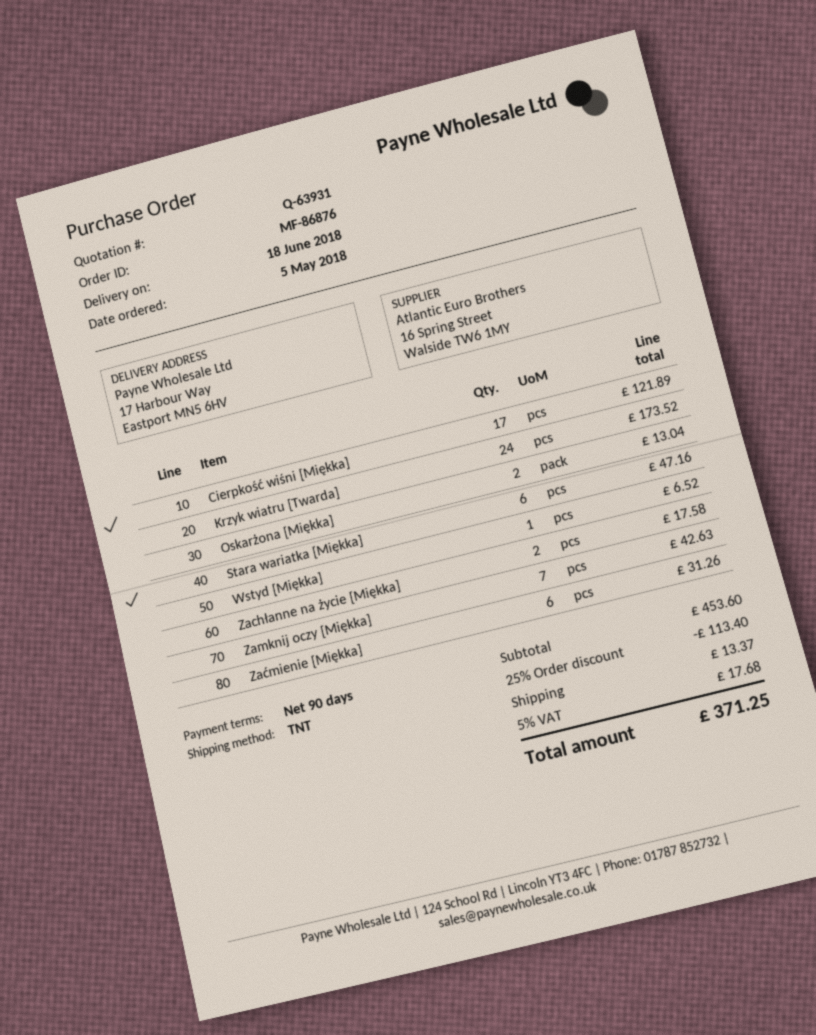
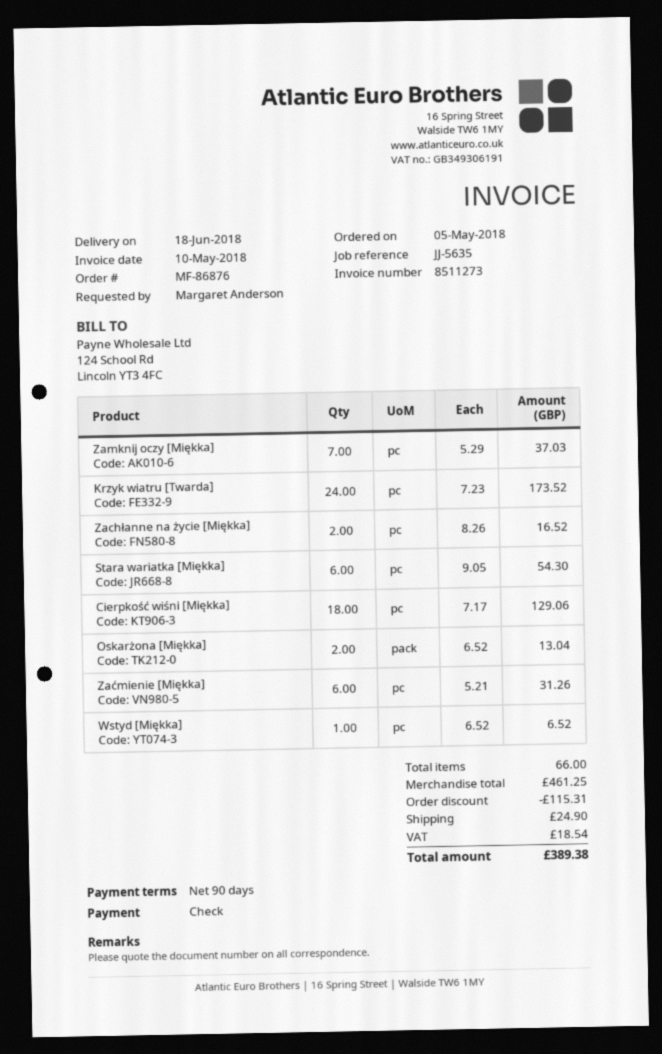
Cierpkość wiśni [Miękka]: 17 for 121.89 -> 18 for 129.06
Stara wariatka [Miękka]: 6 for 47.16 -> 6 for 54.30
Zachłanne na życie [Miękka]: 2 for 17.58 -> 2 for 16.52
Zamknij oczy [Miękka]: 7 for 42.63 -> 7 for 37.03
subtotal: 453.60 -> 461.25
discount: 113.40 -> 115.31
shipping: 13.37 -> 24.90
tax: 17.68 -> 18.54
total: 371.25 -> 389.38

